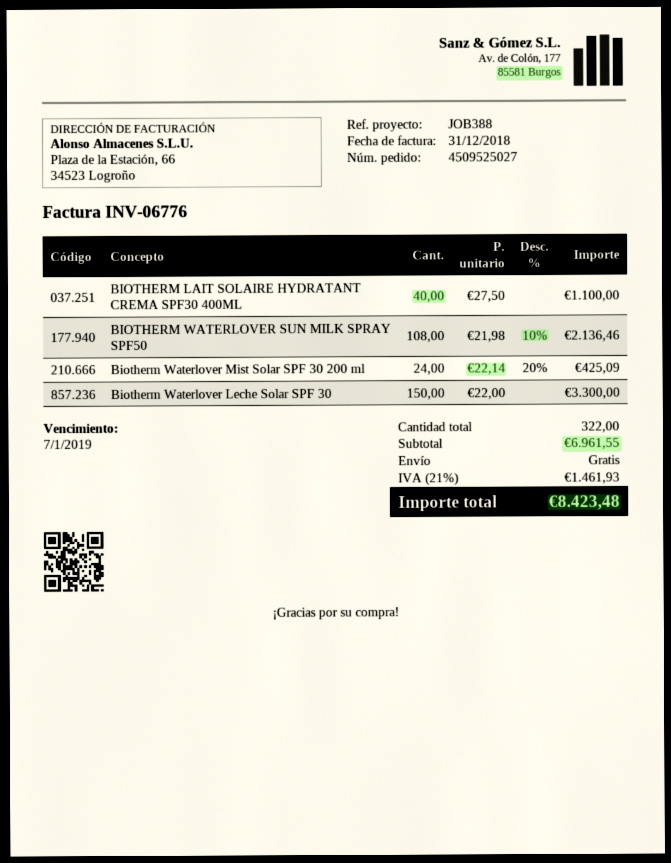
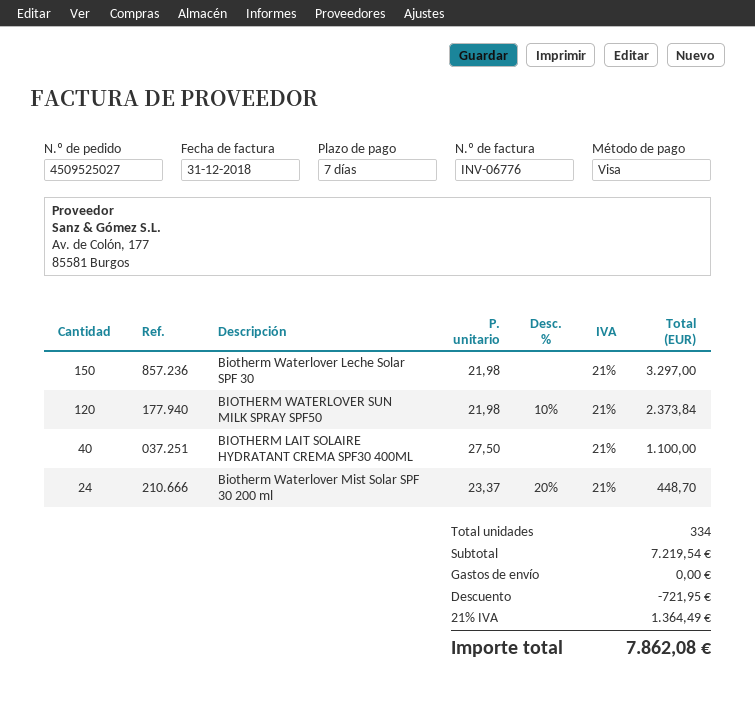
BIOTHERM WATERLOVER SUN MILK SPRAY SPF50: 108 x 21.98 - 10% = 2136.46 -> 120 x 21.98 - 10% = 2373.84
Biotherm Waterlover Mist Solar SPF 30 200 ml: 24 x 22.14 - 20% = 425.09 -> 24 x 23.37 - 20% = 448.70
Biotherm Waterlover Leche Solar SPF 30: 150 x 22.00 = 3300.00 -> 150 x 21.98 = 3297.00
total quantity: 322 -> 334
subtotal: 6961.55 -> 7219.54
discount: none -> 721.95
tax: 21% = 1461.93 -> 21% = 1364.49
total: 8423.48 -> 7862.08

